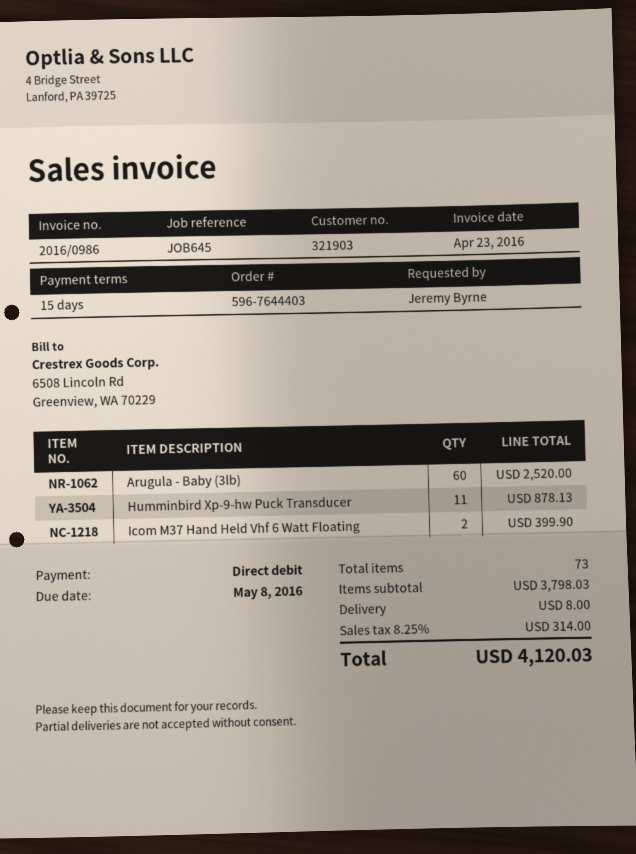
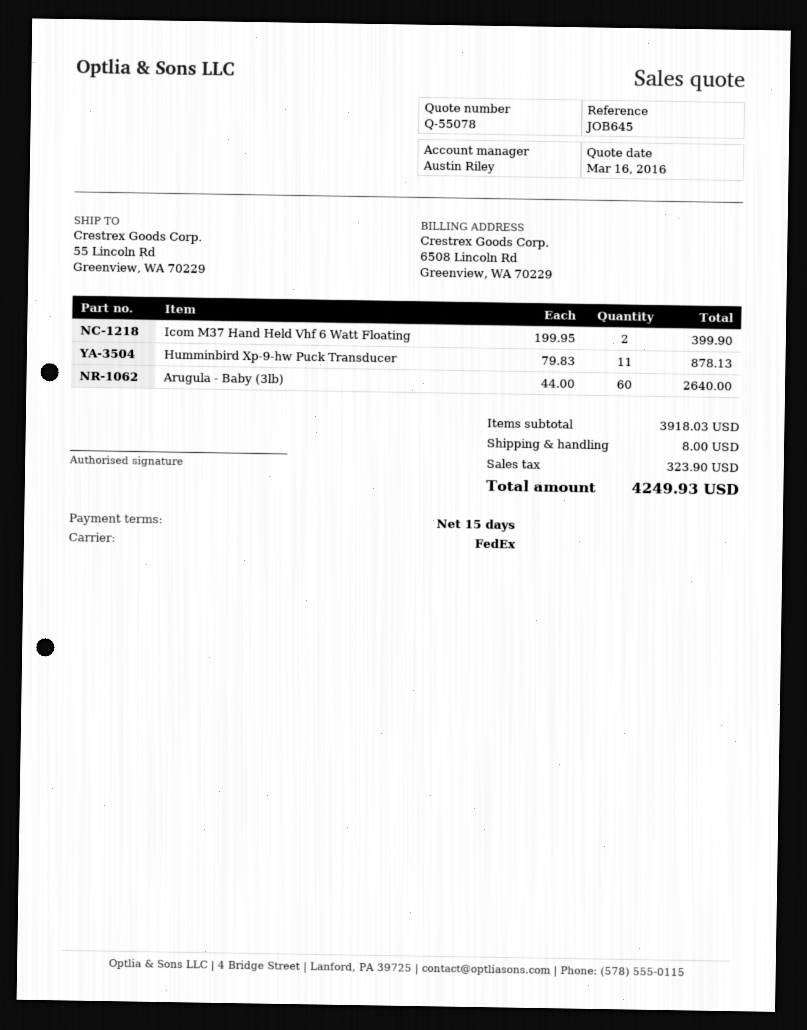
Arugula - Baby (3lb): 60 for 2520.00 -> 60 for 2640.00
subtotal: 3798.03 -> 3918.03
tax: 314.00 -> 323.90
total: 4120.03 -> 4249.93

